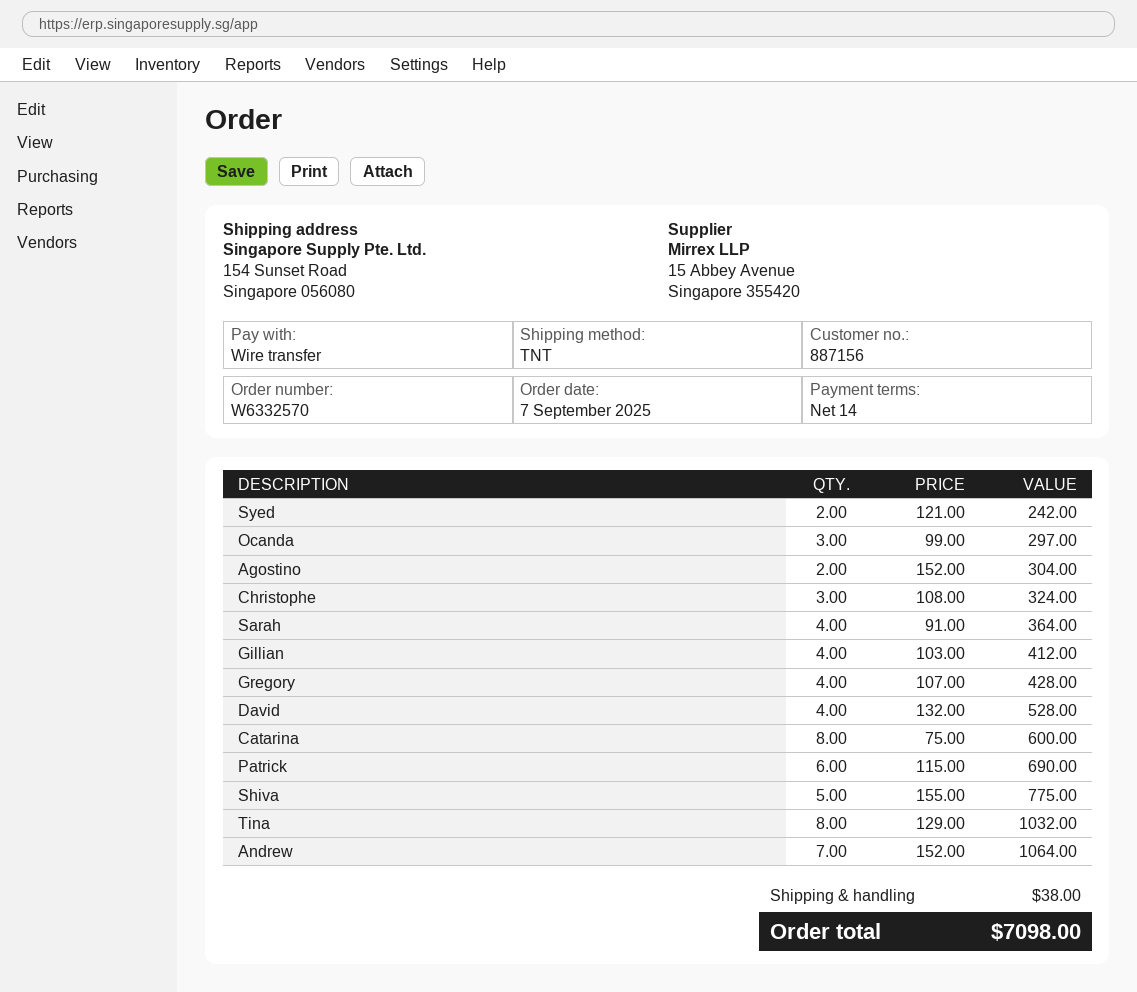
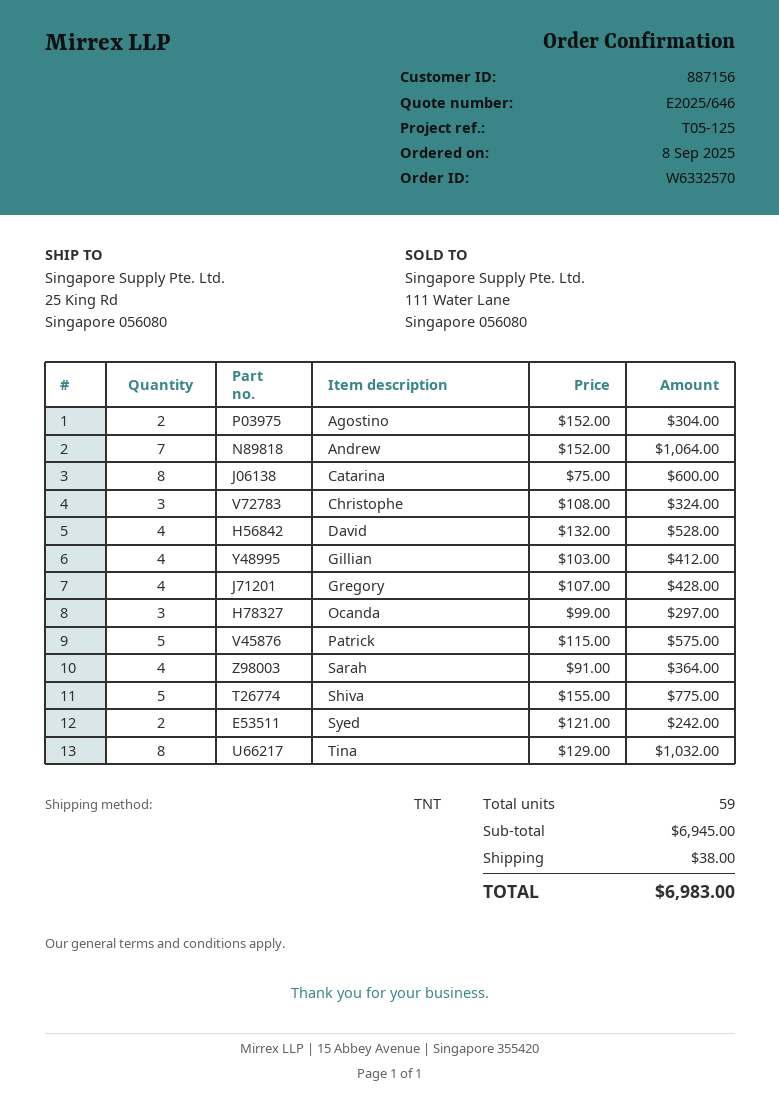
order date: 2025-09-07 -> 2025-09-08
ship to: 154 Sunset Road, Singapore 056080 -> 25 King Rd, Singapore 056080
Patrick: 6 x 115.00 = 690.00 -> 5 x 115.00 = 575.00
total: 7098.00 -> 6983.00

